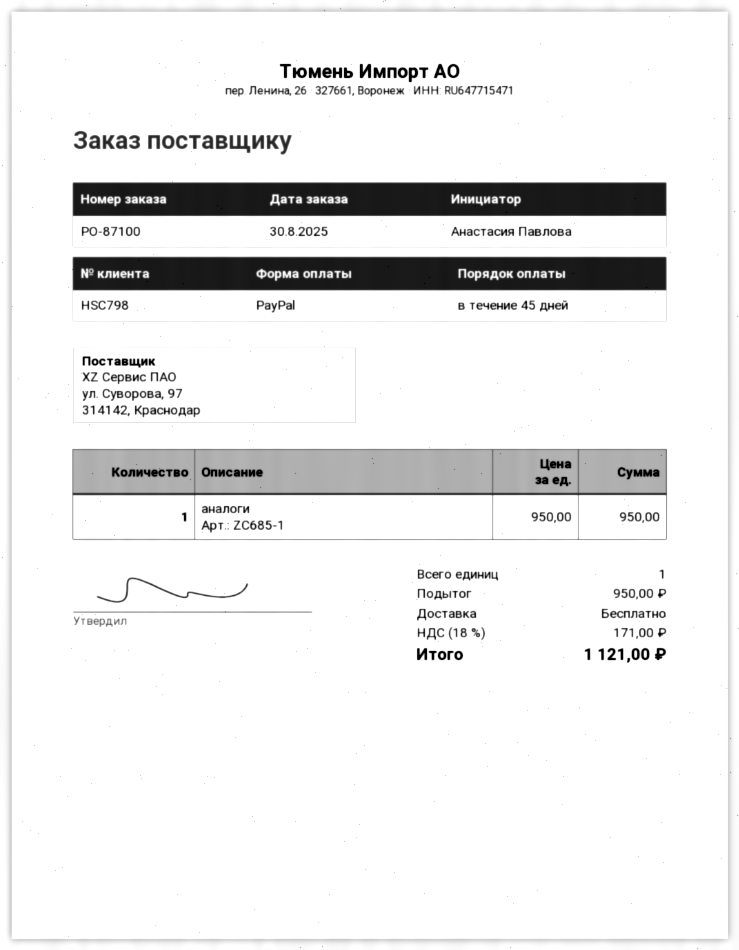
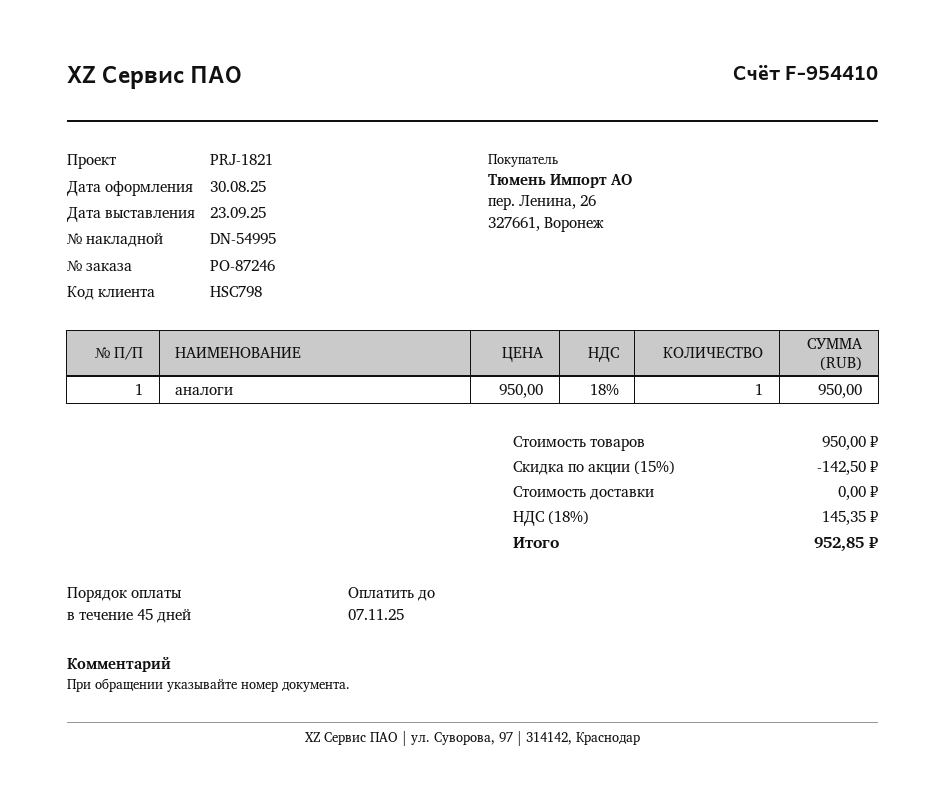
order number: PO-87100 -> PO-87246
discount: none -> 15% = 142.50
tax: 18% = 171.00 -> 18% = 145.35
total: 1121.00 -> 952.85

